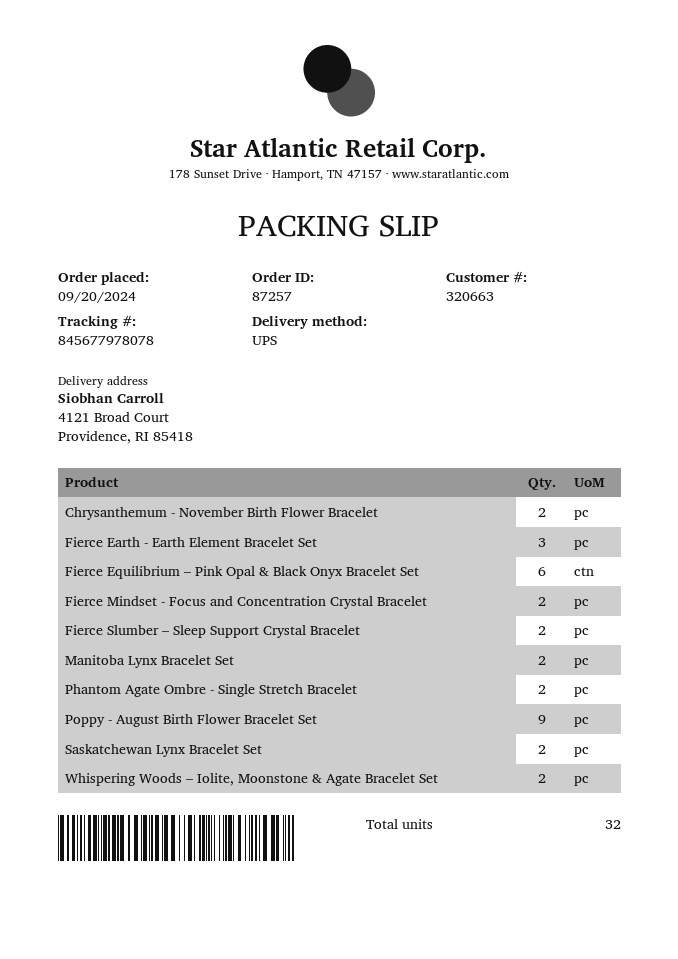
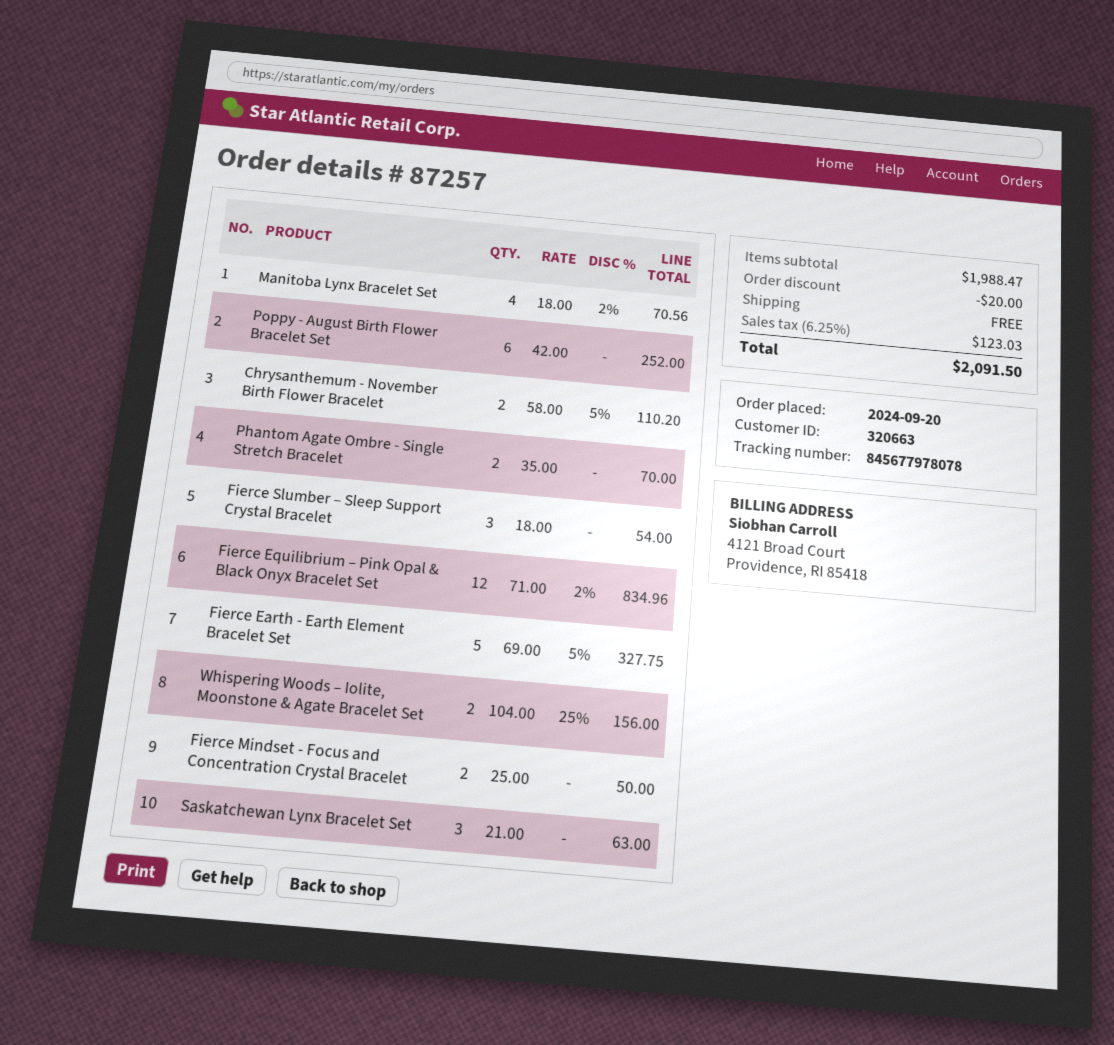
Fierce Earth - Earth Element Bracelet Set: 3 -> 5
Fierce Equilibrium – Pink Opal & Black Onyx Bracelet Set: 6 -> 12
Fierce Slumber – Sleep Support Crystal Bracelet: 2 -> 3
Manitoba Lynx Bracelet Set: 2 -> 4
Poppy - August Birth Flower Bracelet Set: 9 -> 6
Saskatchewan Lynx Bracelet Set: 2 -> 3

